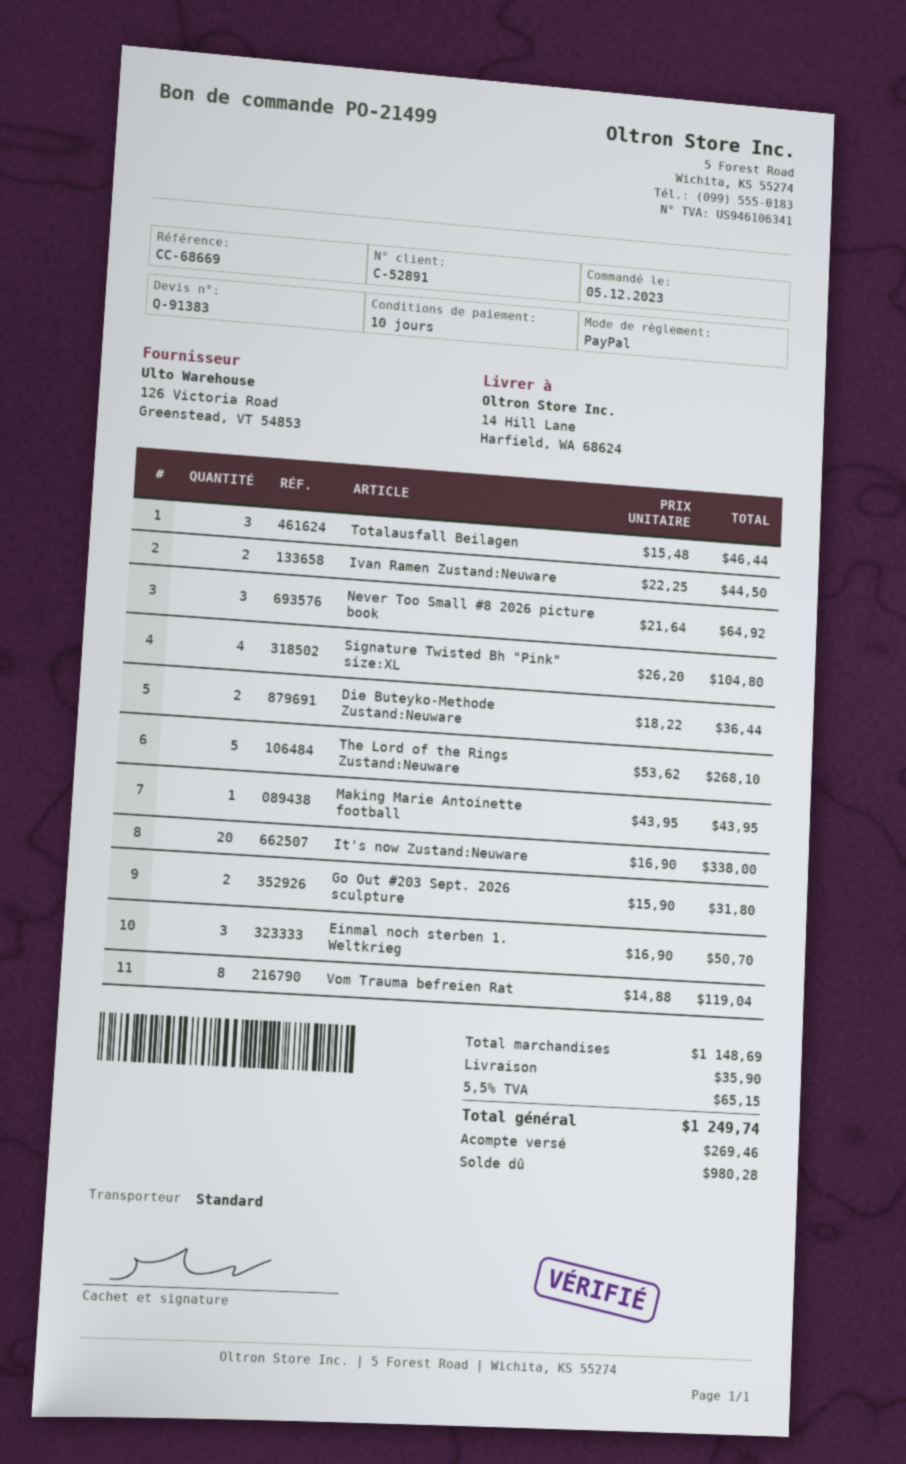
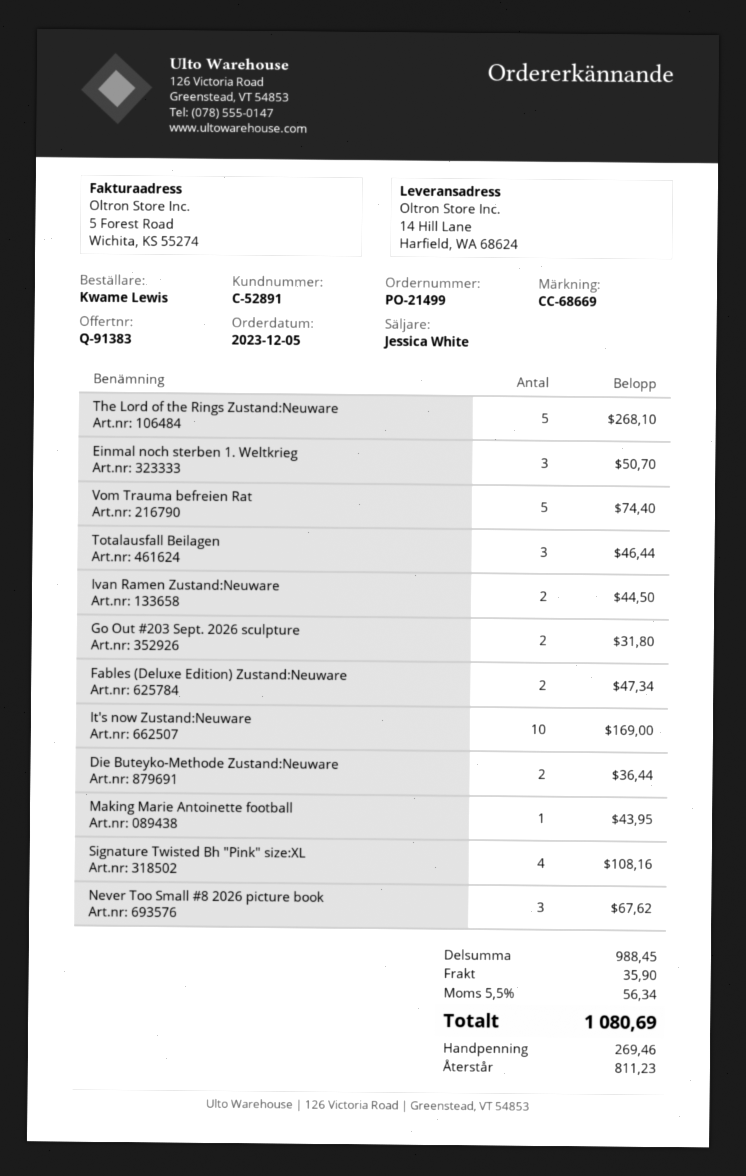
Never Too Small #8 2026 picture book: 3 for 64.92 -> 3 for 67.62
Signature Twisted Bh "Pink" size:XL: 4 for 104.80 -> 4 for 108.16
It's now Zustand:Neuware: 20 for 338.00 -> 10 for 169.00
Vom Trauma befreien Rat: 8 for 119.04 -> 5 for 74.40
Fables (Deluxe Edition) Zustand:Neuware: none -> 2 for 47.34
subtotal: 1148.69 -> 988.45
tax: 5.5% = 65.15 -> 5.5% = 56.34
total: 1249.74 -> 1080.69
balance: 980.28 -> 811.23

